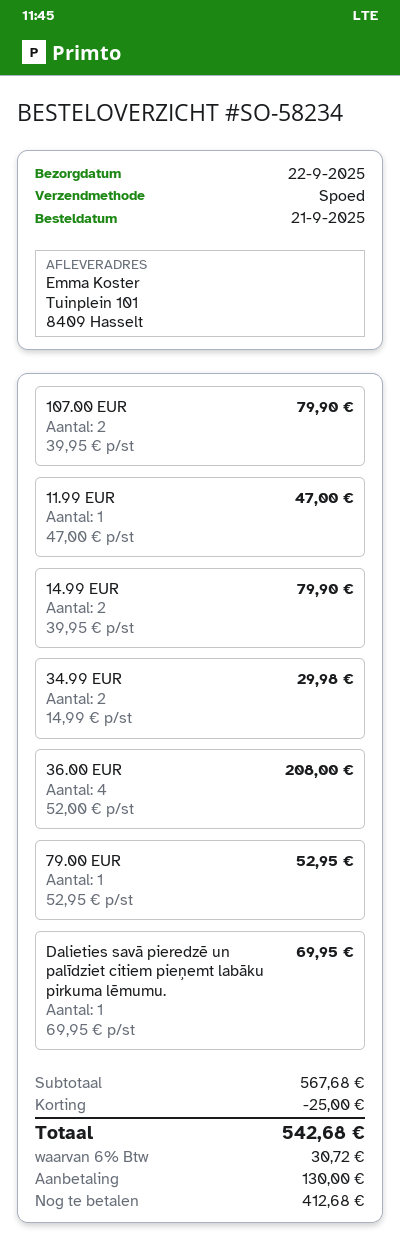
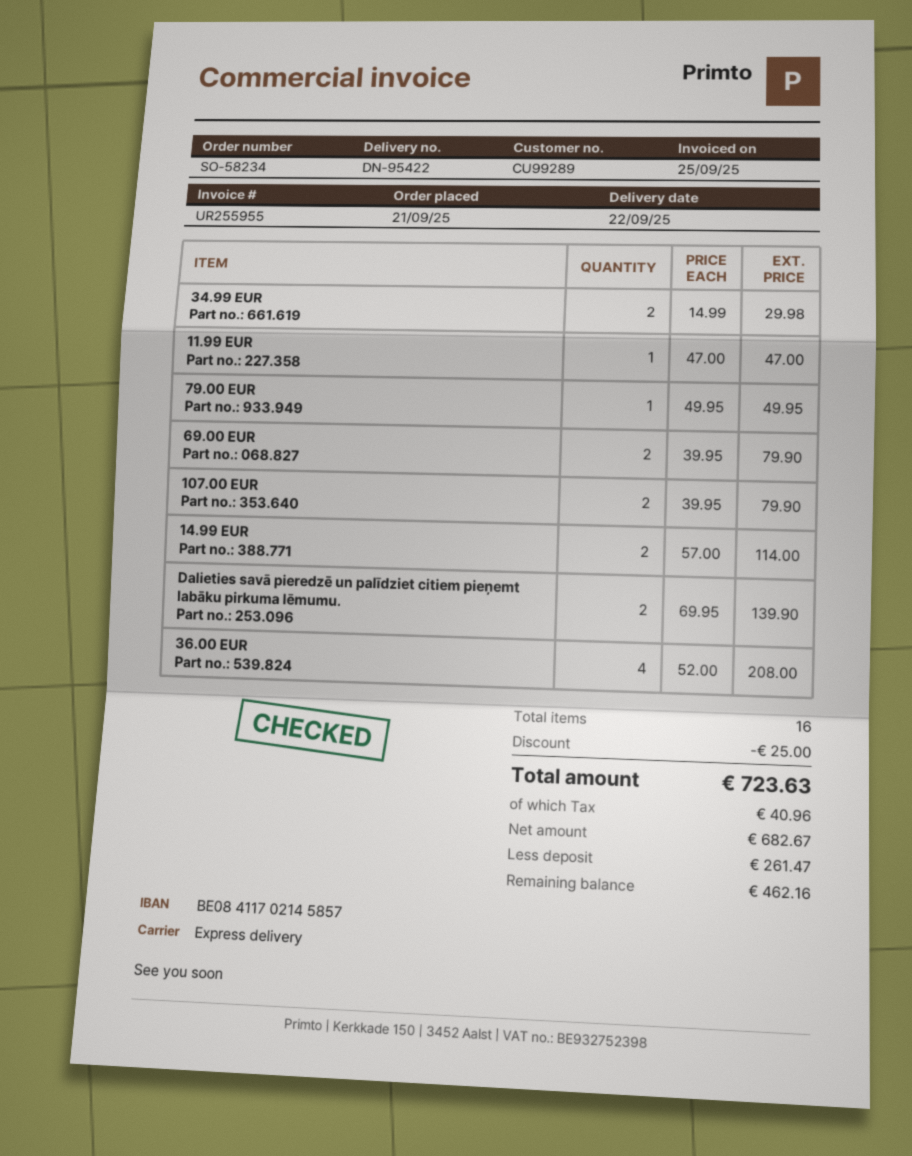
14.99 EUR: 2 x 39.95 = 79.90 -> 2 x 57.00 = 114.00
79.00 EUR: 1 x 52.95 = 52.95 -> 1 x 49.95 = 49.95
Dalieties savā pieredzē un palīdziet citiem pieņemt labāku pirkuma lēmumu.: 1 x 69.95 = 69.95 -> 2 x 69.95 = 139.90
69.00 EUR: none -> 2 x 39.95 = 79.90
tax: 30.72 -> 40.96
total: 542.68 -> 723.63
deposit: 130.00 -> 261.47
balance: 412.68 -> 462.16

